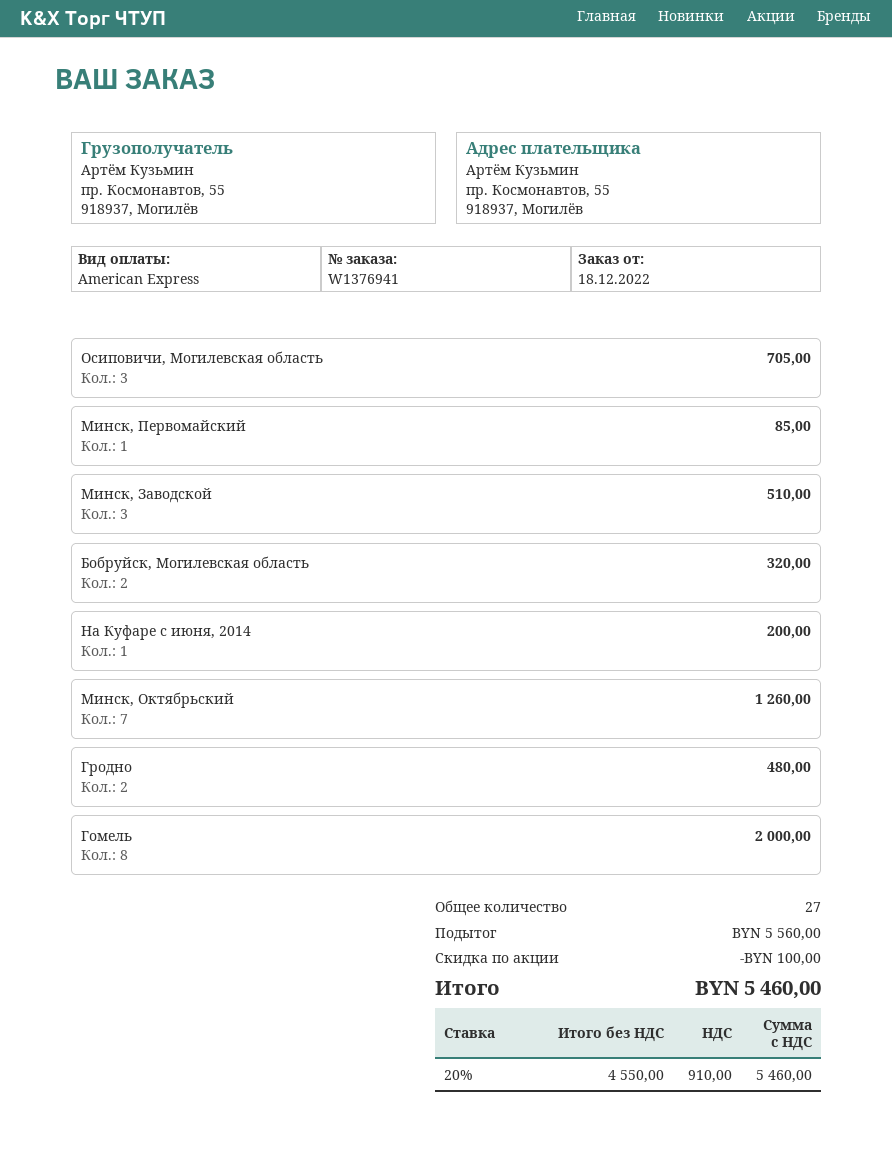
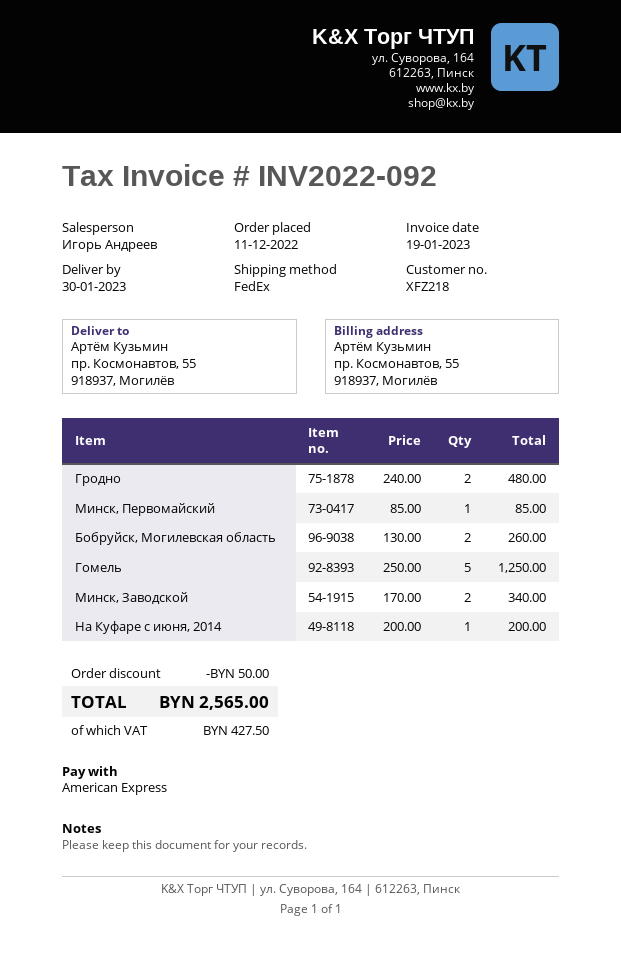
order date: 2022-12-18 -> 2022-12-11
Осиповичи, Могилевская область: 3 for 705.00 -> none
Минск, Заводской: 3 for 510.00 -> 2 for 340.00
Бобруйск, Могилевская область: 2 for 320.00 -> 2 for 260.00
Минск, Октябрьский: 7 for 1260.00 -> none
Гомель: 8 for 2000.00 -> 5 for 1250.00
discount: 100.00 -> 50.00
tax: 910.00 -> 427.50
total: 5460.00 -> 2565.00

